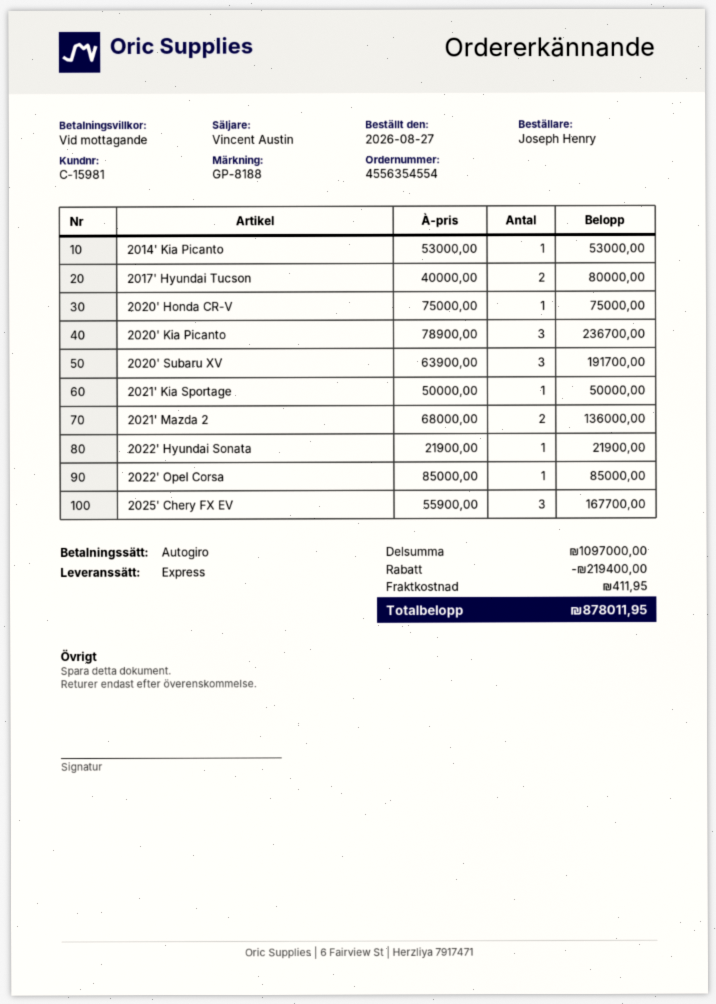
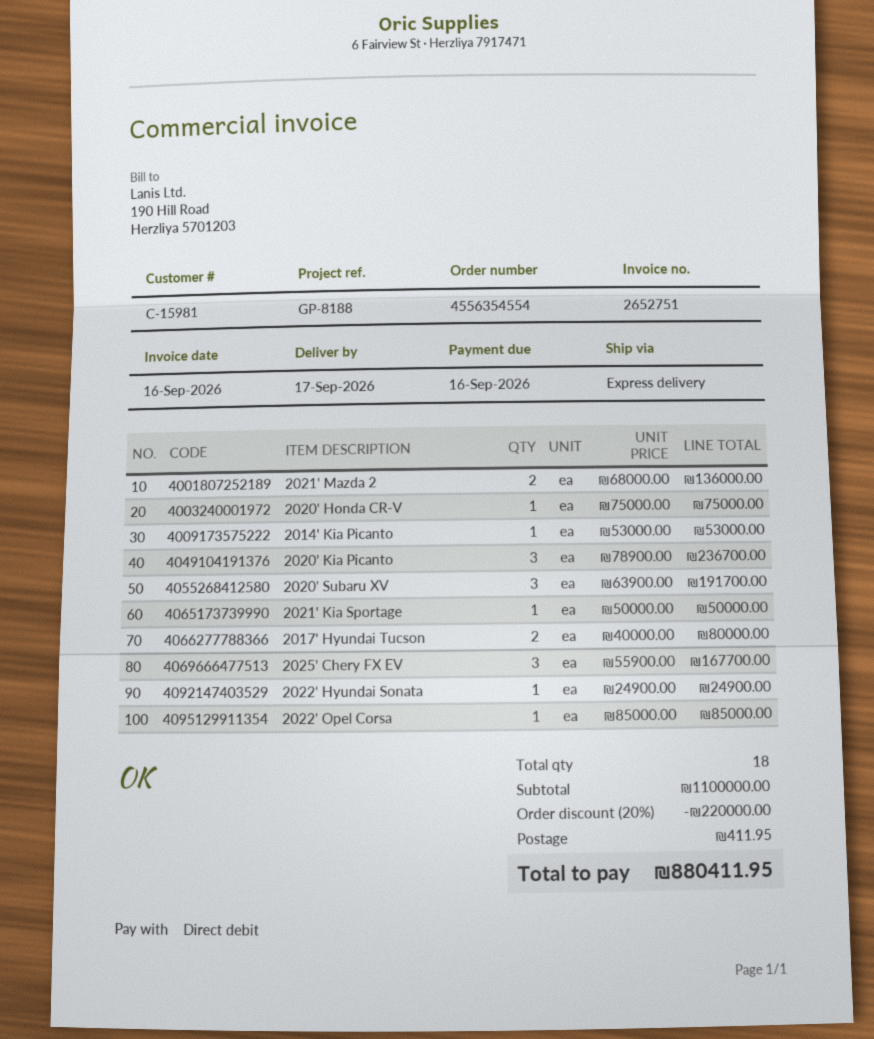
2022' Hyundai Sonata: 1 x 21900.00 = 21900.00 -> 1 x 24900.00 = 24900.00
subtotal: 1097000.00 -> 1100000.00
discount: 219400.00 -> 220000.00
total: 878011.95 -> 880411.95

